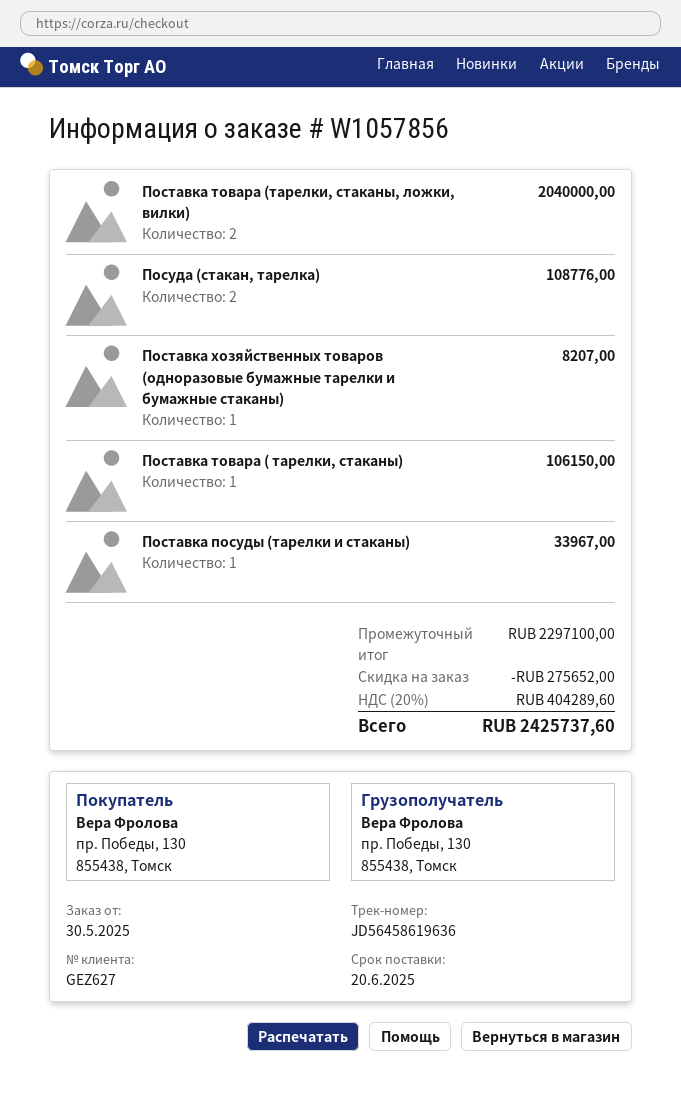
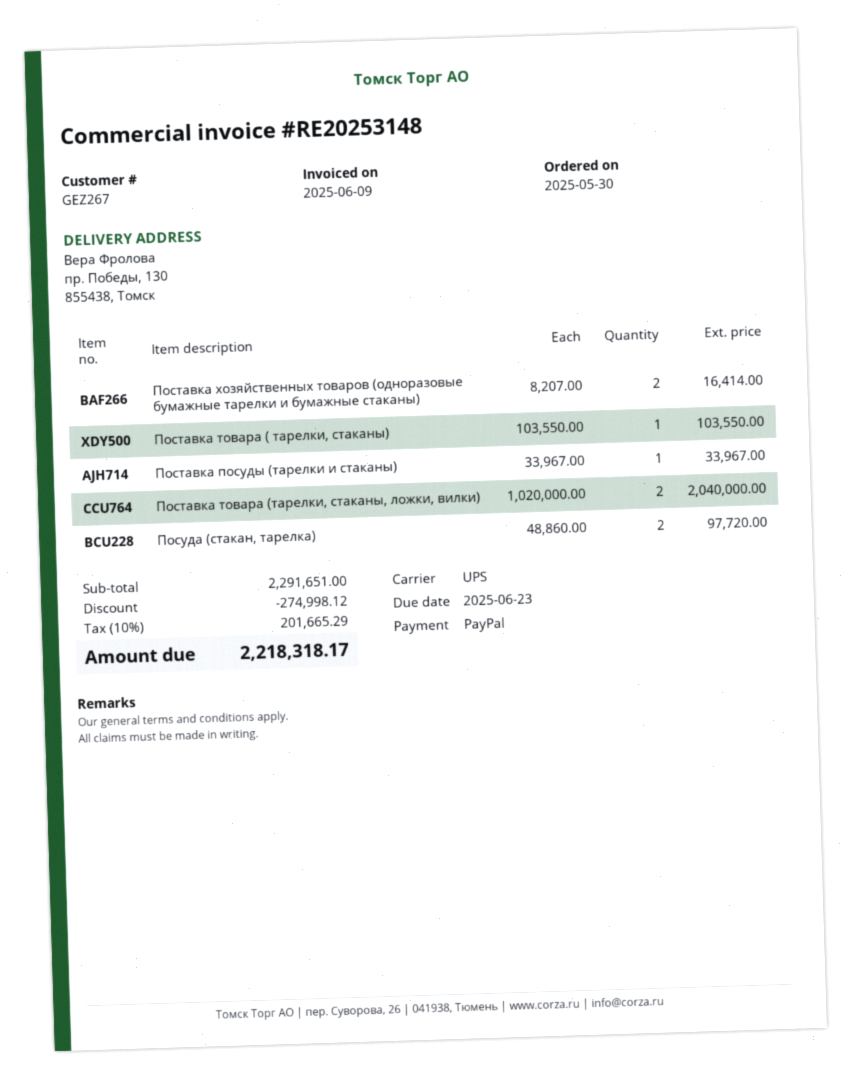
customer number: GEZ627 -> GEZ267
Посуда (стакан, тарелка): 2 for 108776.00 -> 2 for 97720.00
Поставка хозяйственных товаров (одноразовые бумажные тарелки и бумажные стаканы): 1 for 8207.00 -> 2 for 16414.00
Поставка товара ( тарелки, стаканы): 1 for 106150.00 -> 1 for 103550.00
subtotal: 2297100.00 -> 2291651.00
discount: 275652.00 -> 274998.12
tax: 20% = 404289.60 -> 10% = 201665.29
total: 2425737.60 -> 2218318.17

